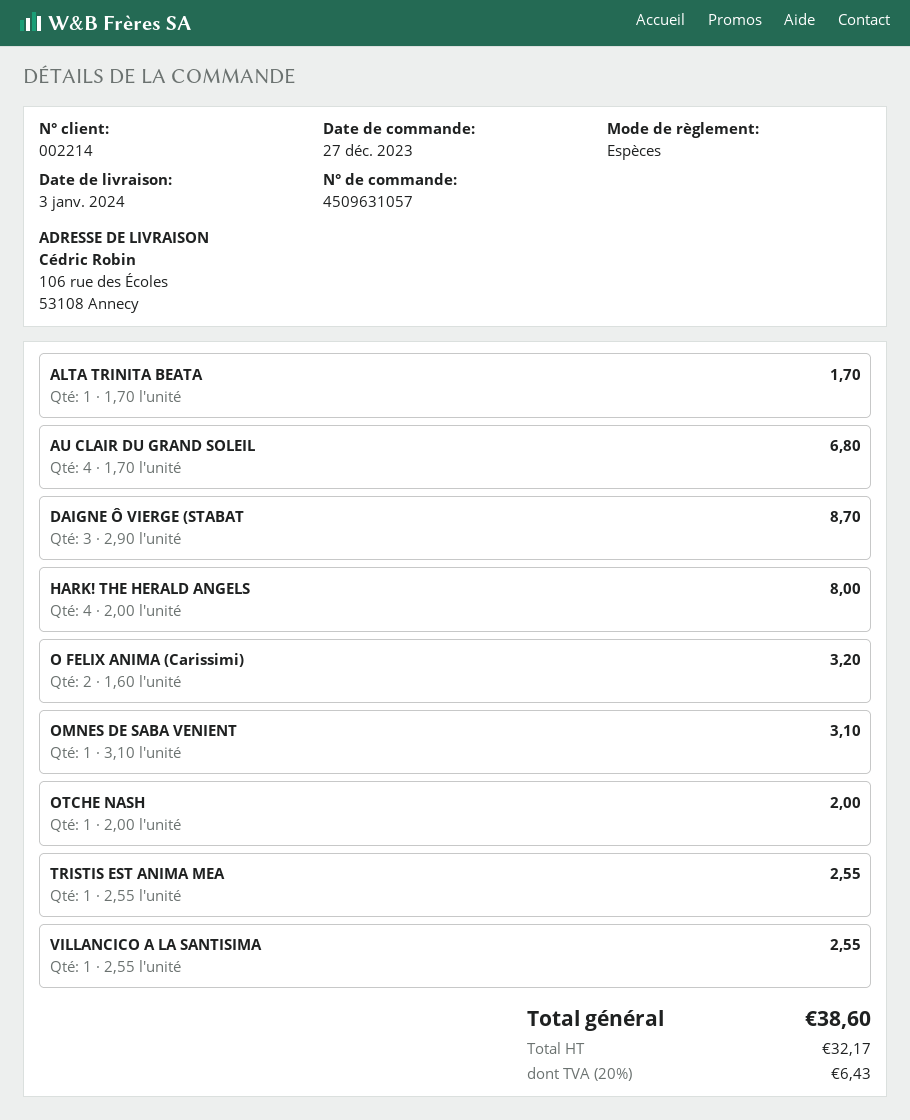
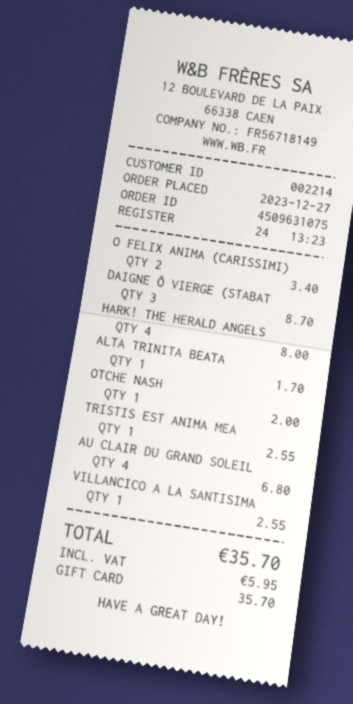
order number: 4509631057 -> 4509631075
payment method: cash -> gift card
O FELIX ANIMA (Carissimi): 2 for 3.20 -> 2 for 3.40
OMNES DE SABA VENIENT: 1 for 3.10 -> none
tax: 6.43 -> 5.95
total: 38.60 -> 35.70

